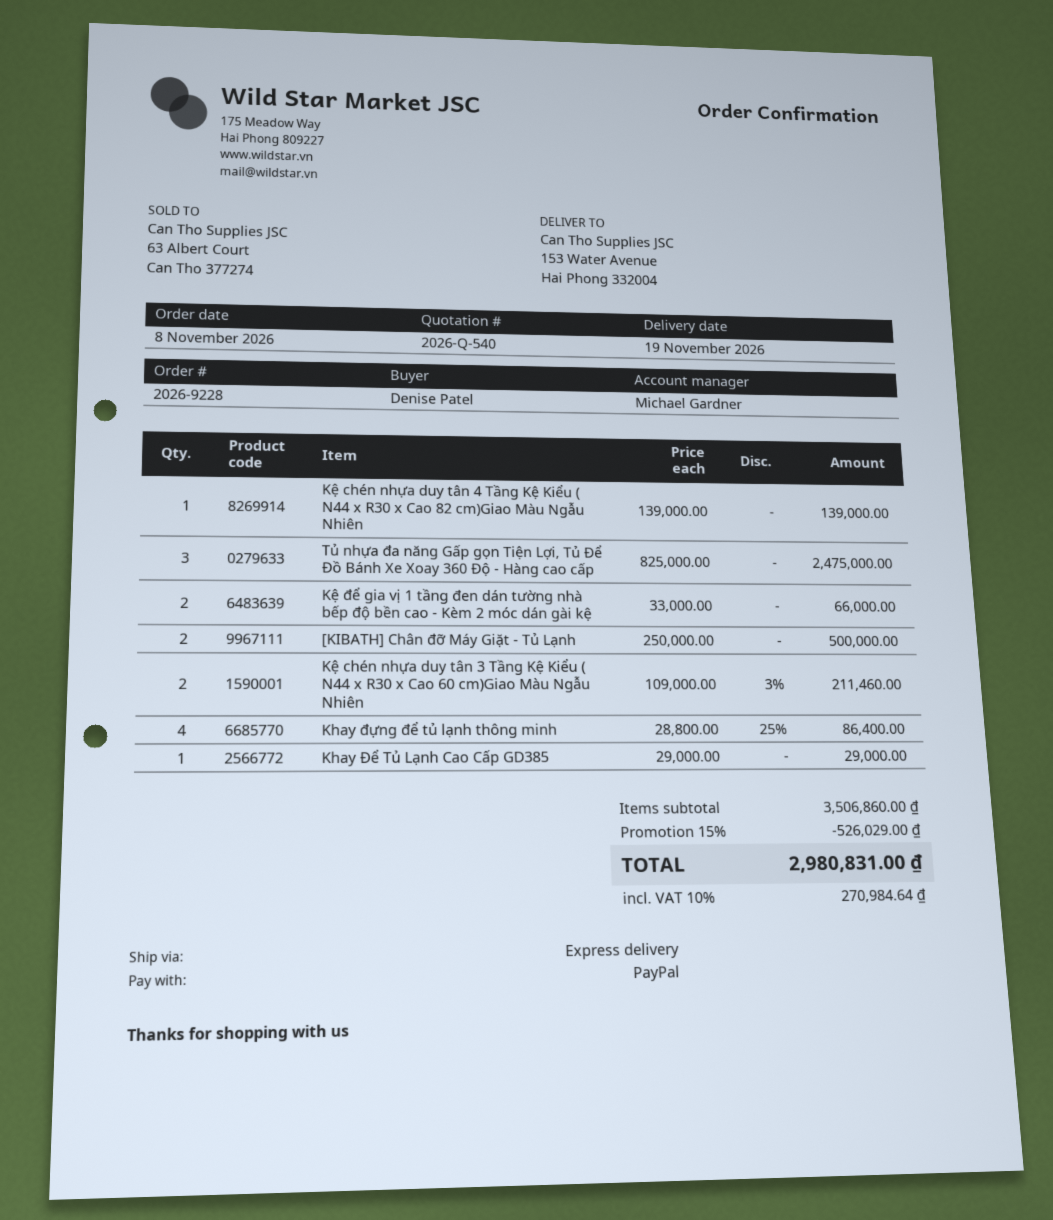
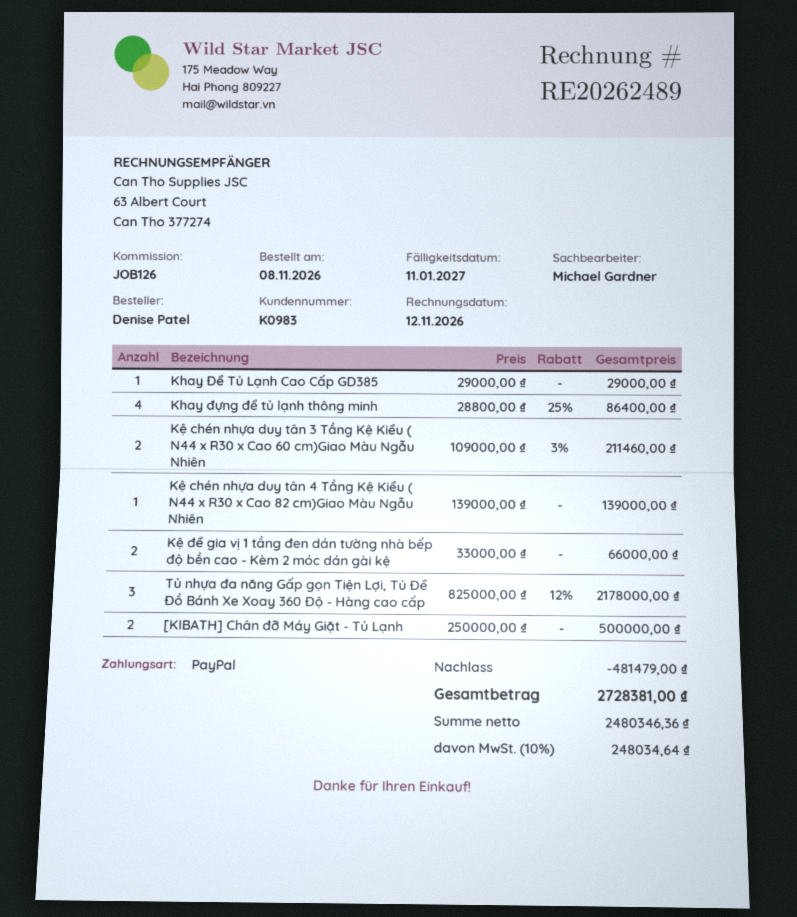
Tủ nhựa đa năng Gấp gọn Tiện Lợi, Tủ Để Đồ Bánh Xe Xoay 360 Độ - Hàng cao cấp: 3 x 825000.00 = 2475000.00 -> 3 x 825000.00 - 12% = 2178000.00
discount: 526029.00 -> 481479.00
tax: 10% = 270984.64 -> 10% = 248034.64
total: 2980831.00 -> 2728381.00

